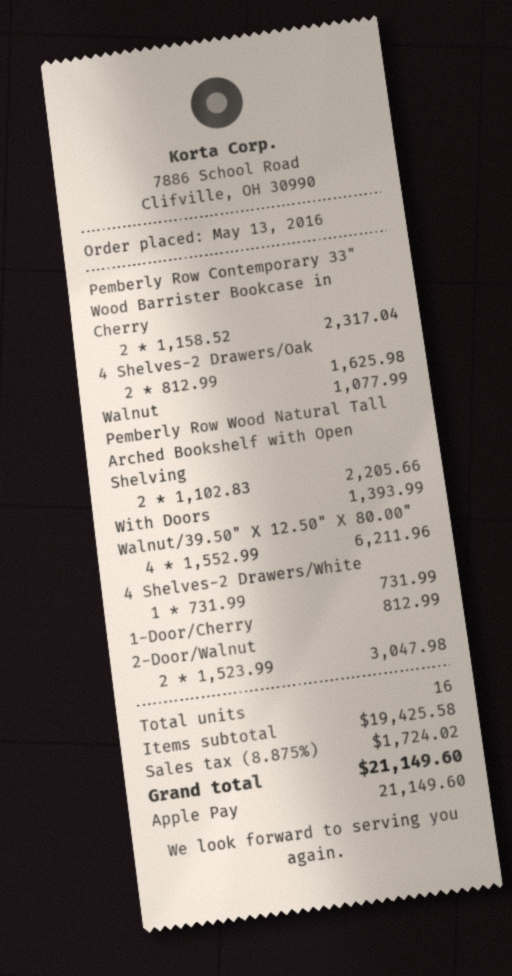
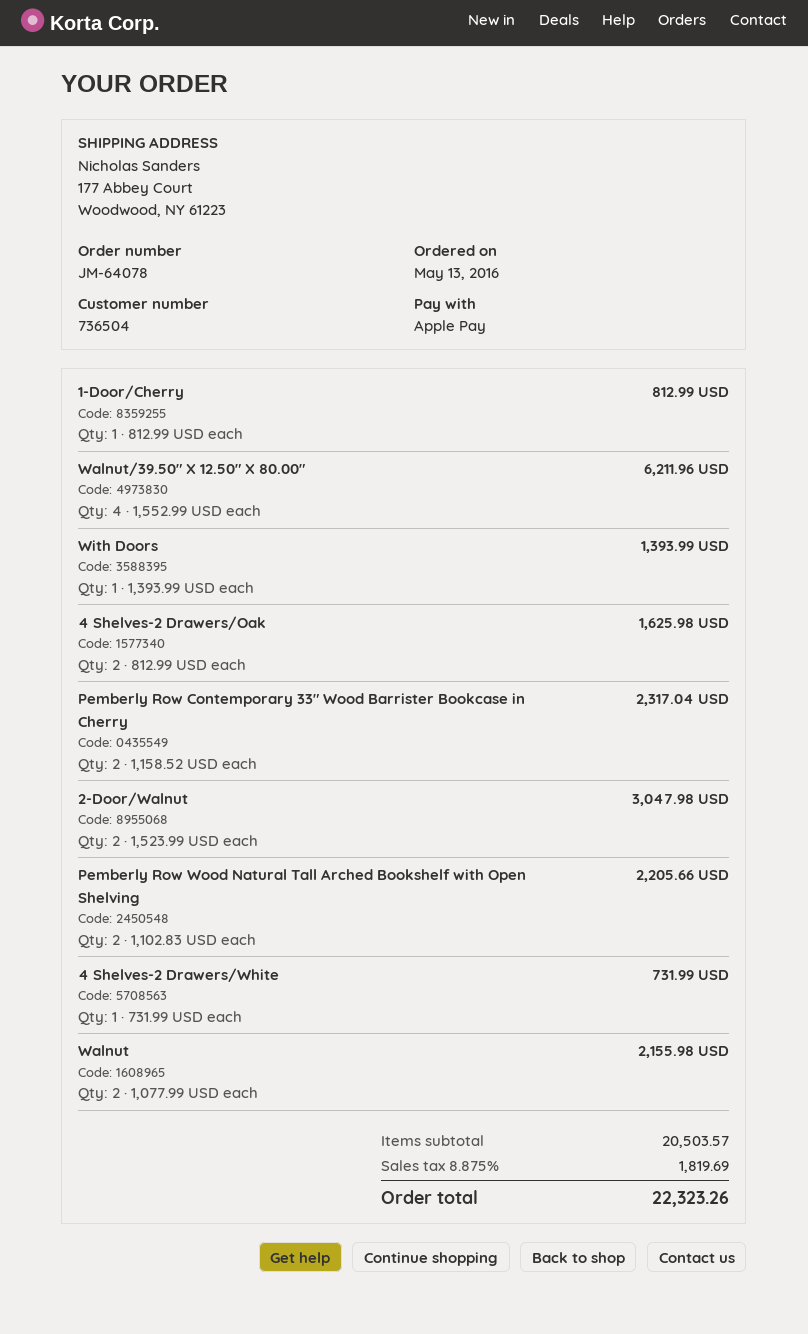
Walnut: 1 x 1077.99 = 1077.99 -> 2 x 1077.99 = 2155.98
subtotal: 19425.58 -> 20503.57
tax: 8.875% = 1724.02 -> 8.875% = 1819.69
total: 21149.60 -> 22323.26

